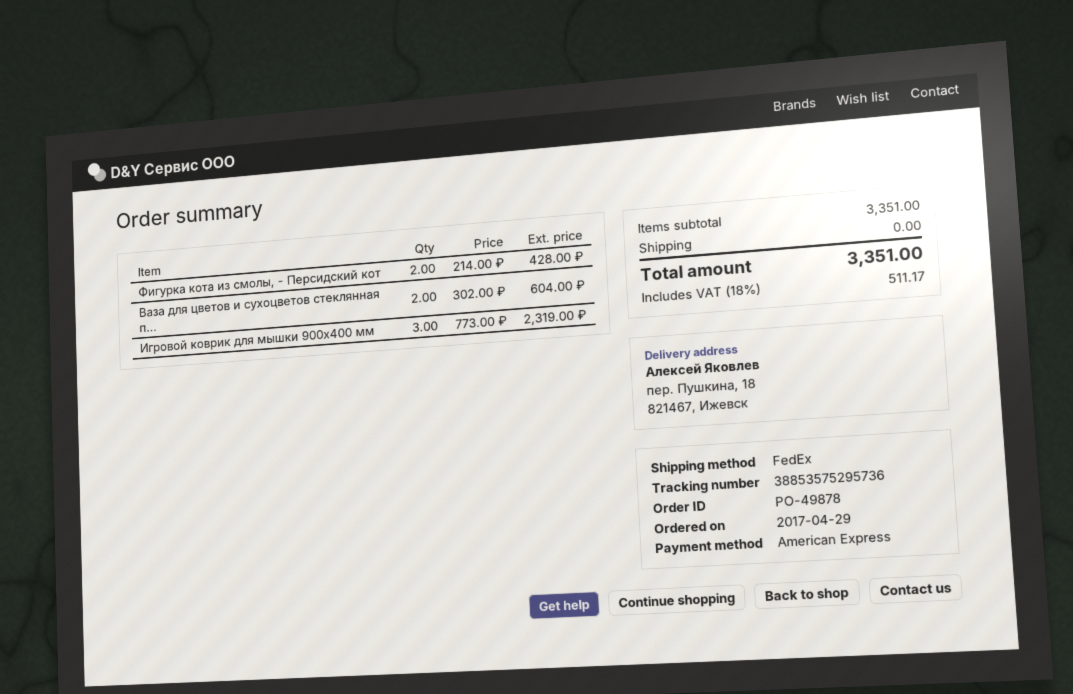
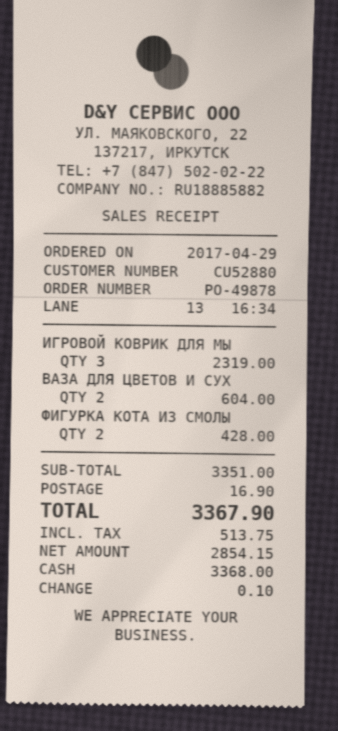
payment method: American Express -> cash
shipping: 0.00 -> 16.90
tax: 511.17 -> 513.75
total: 3351.00 -> 3367.90

